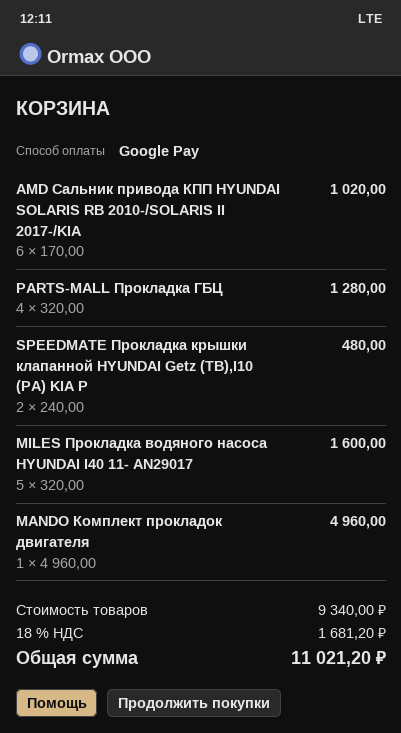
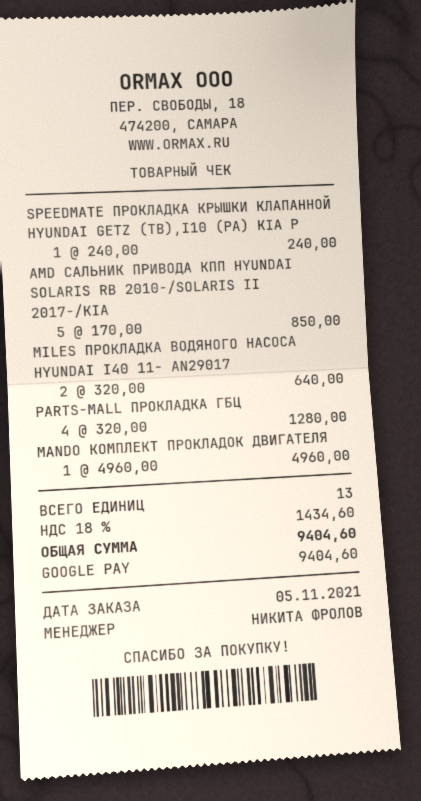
AMD Сальник привода КПП HYUNDAI SOLARIS RB 2010-/SOLARIS II 2017-/KIA: 6 x 170.00 = 1020.00 -> 5 x 170.00 = 850.00
SPEEDMATE Прокладка крышки клапанной HYUNDAI Getz (TB),I10 (PA) KIA P: 2 x 240.00 = 480.00 -> 1 x 240.00 = 240.00
MILES Прокладка водяного насоса HYUNDAI I40 11- AN29017: 5 x 320.00 = 1600.00 -> 2 x 320.00 = 640.00
tax: 18% = 1681.20 -> 18% = 1434.60
total: 11021.20 -> 9404.60

